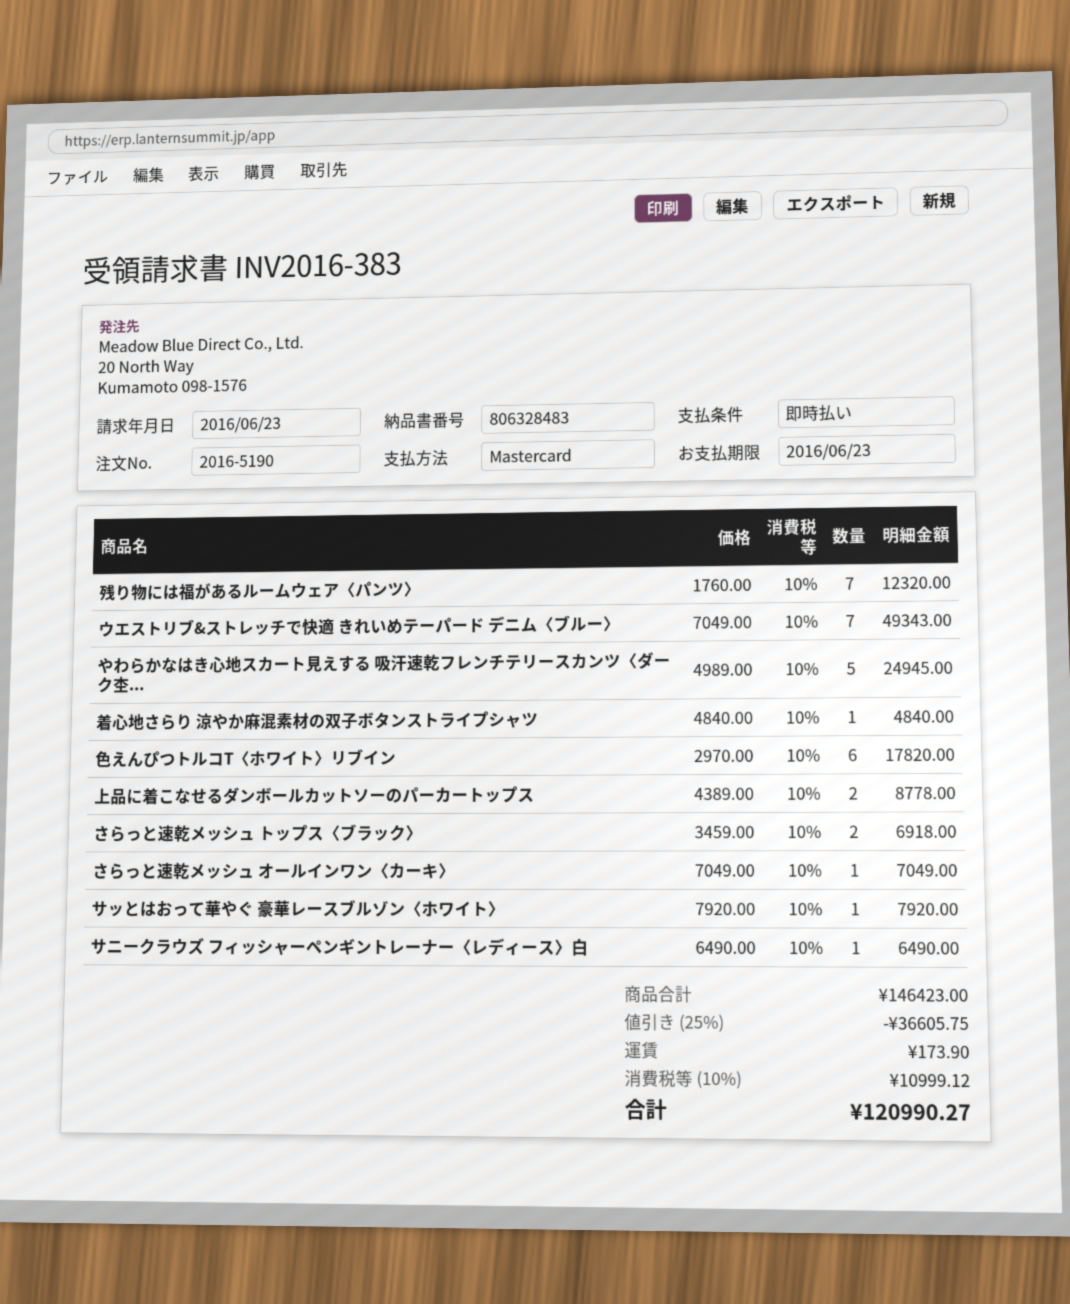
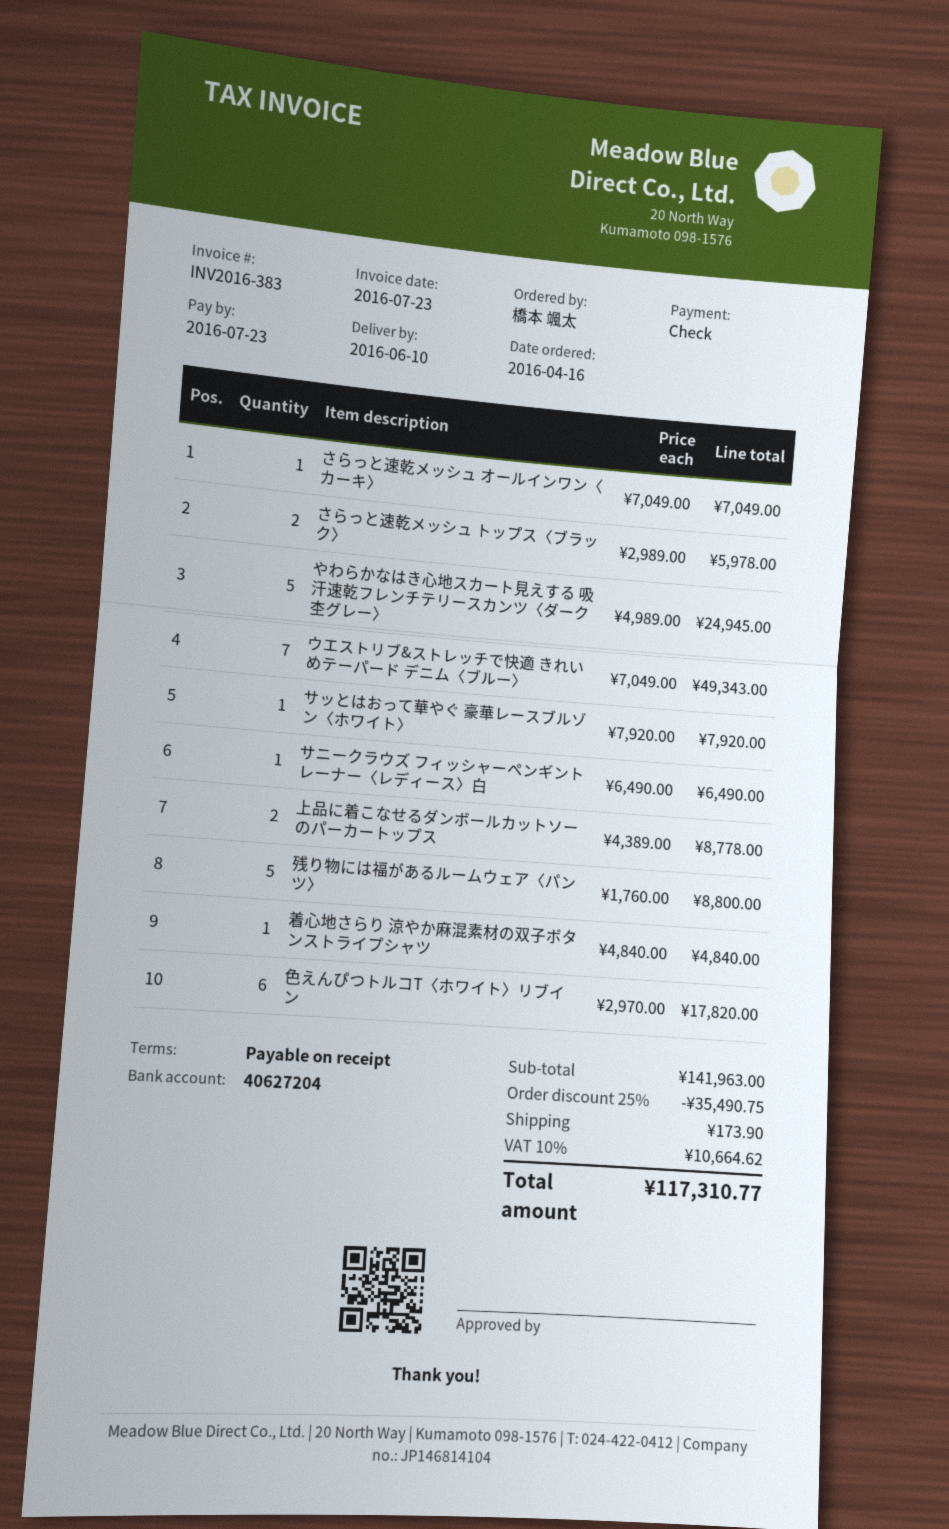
invoice date: 2016-06-23 -> 2016-07-23
due date: 2016-06-23 -> 2016-07-23
payment method: Mastercard -> cheque
残り物には福があるルームウェア〈パンツ〉: 7 x 1760.00 = 12320.00 -> 5 x 1760.00 = 8800.00
さらっと速乾メッシュ トップス〈ブラック〉: 2 x 3459.00 = 6918.00 -> 2 x 2989.00 = 5978.00
subtotal: 146423.00 -> 141963.00
discount: 25% = 36605.75 -> 25% = 35490.75
tax: 10% = 10999.12 -> 10% = 10664.62
total: 120990.27 -> 117310.77

